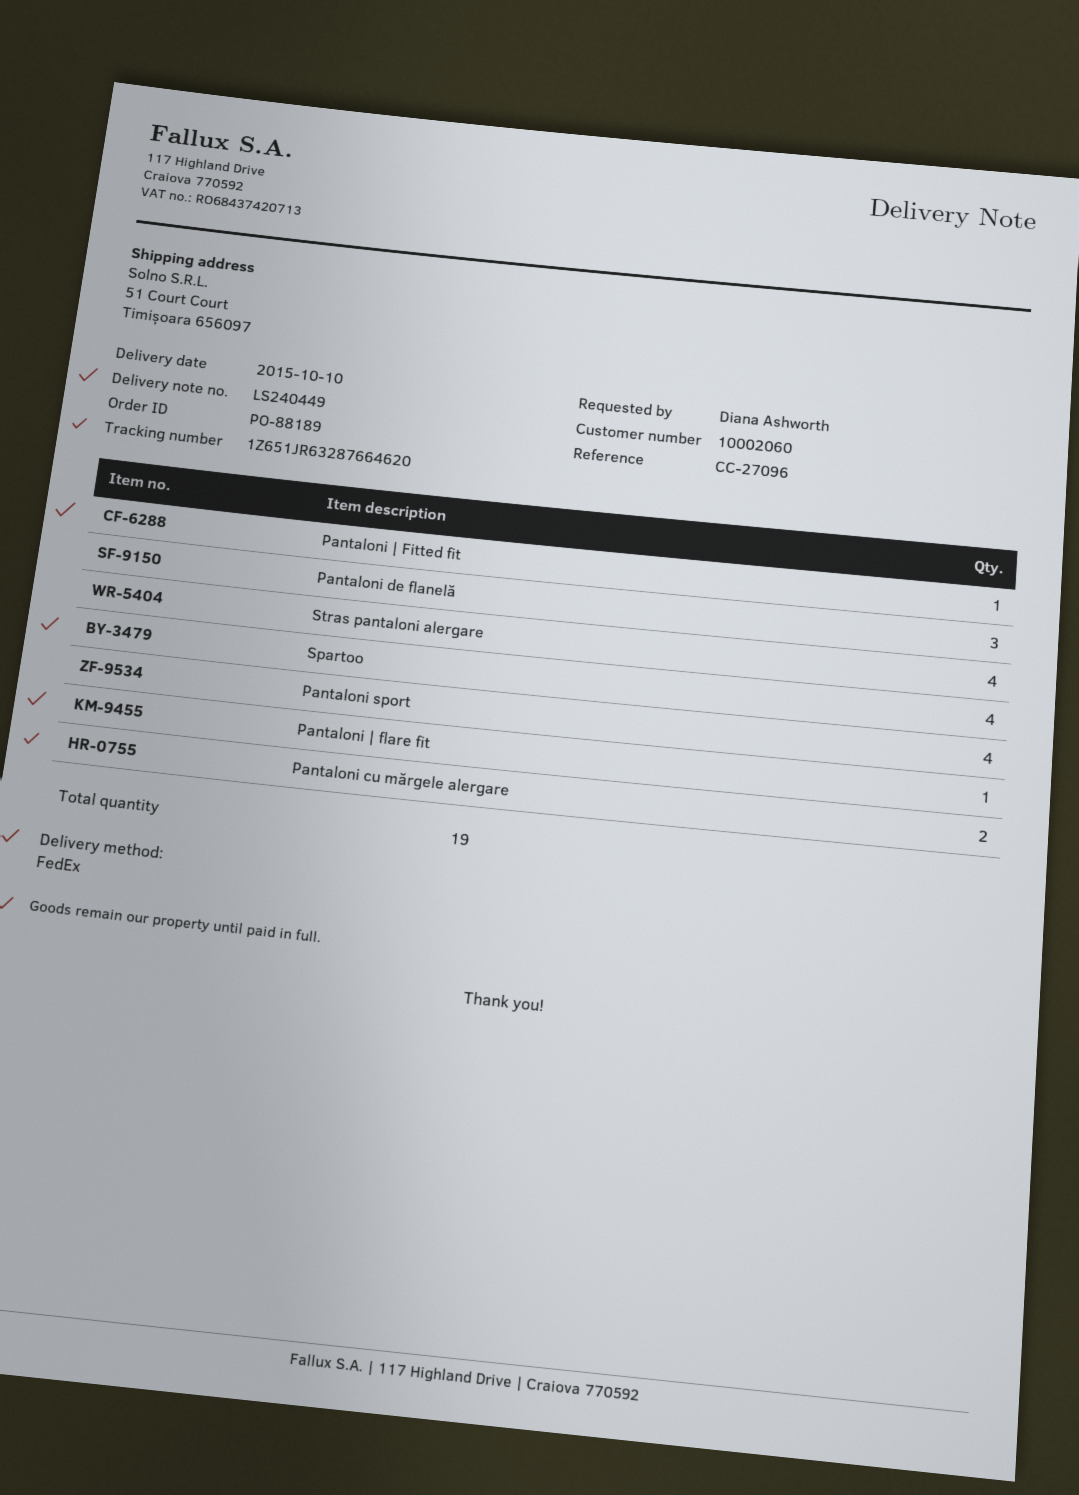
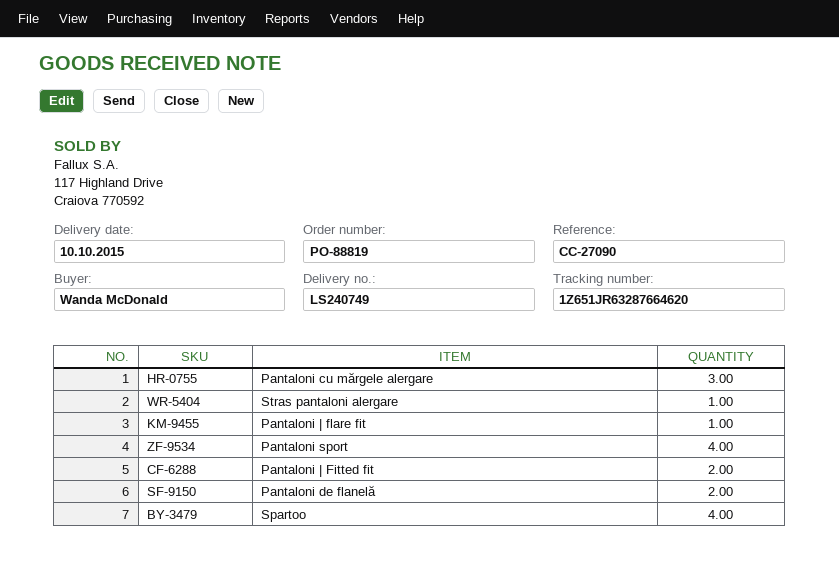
order number: PO-88189 -> PO-88819
delivery note number: LS240449 -> LS240749
reference: CC-27096 -> CC-27090
ordered by: Diana Ashworth -> Wanda McDonald
Pantaloni | Fitted fit: 1 -> 2
Pantaloni de flanelă: 3 -> 2
Stras pantaloni alergare: 4 -> 1
Pantaloni cu mărgele alergare: 2 -> 3

